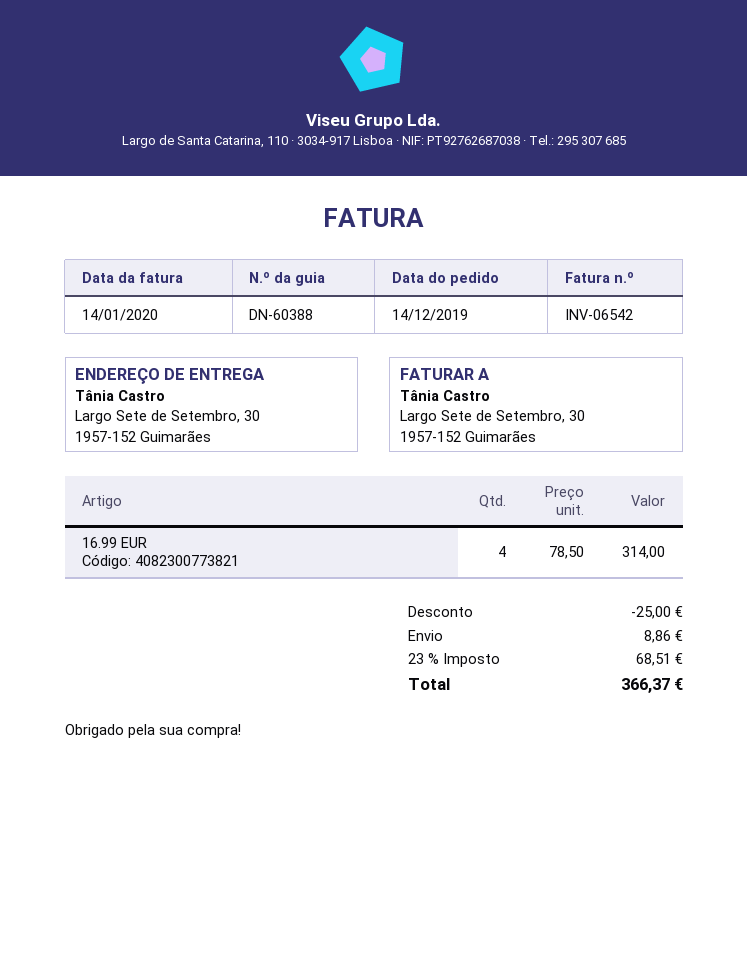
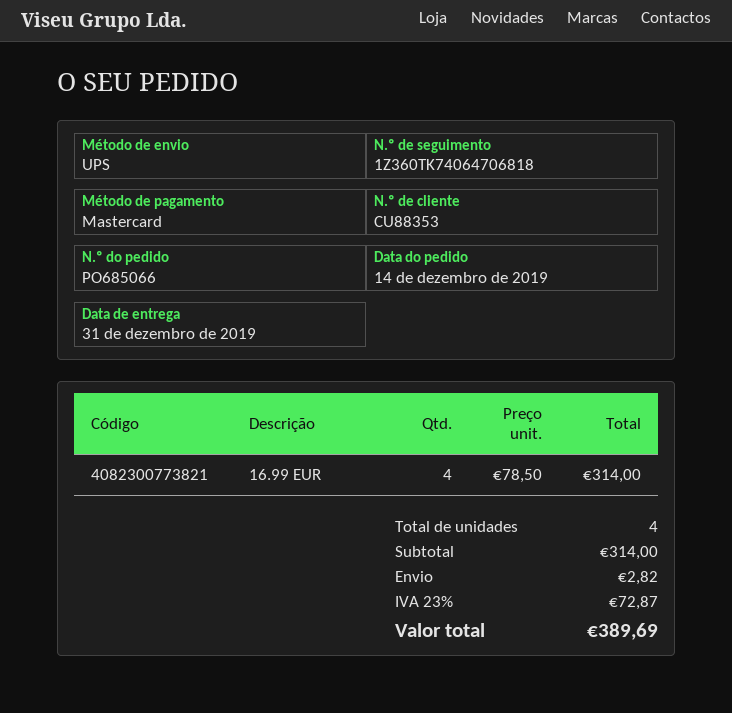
discount: 25.00 -> none
shipping: 8.86 -> 2.82
tax: 23% = 68.51 -> 23% = 72.87
total: 366.37 -> 389.69

